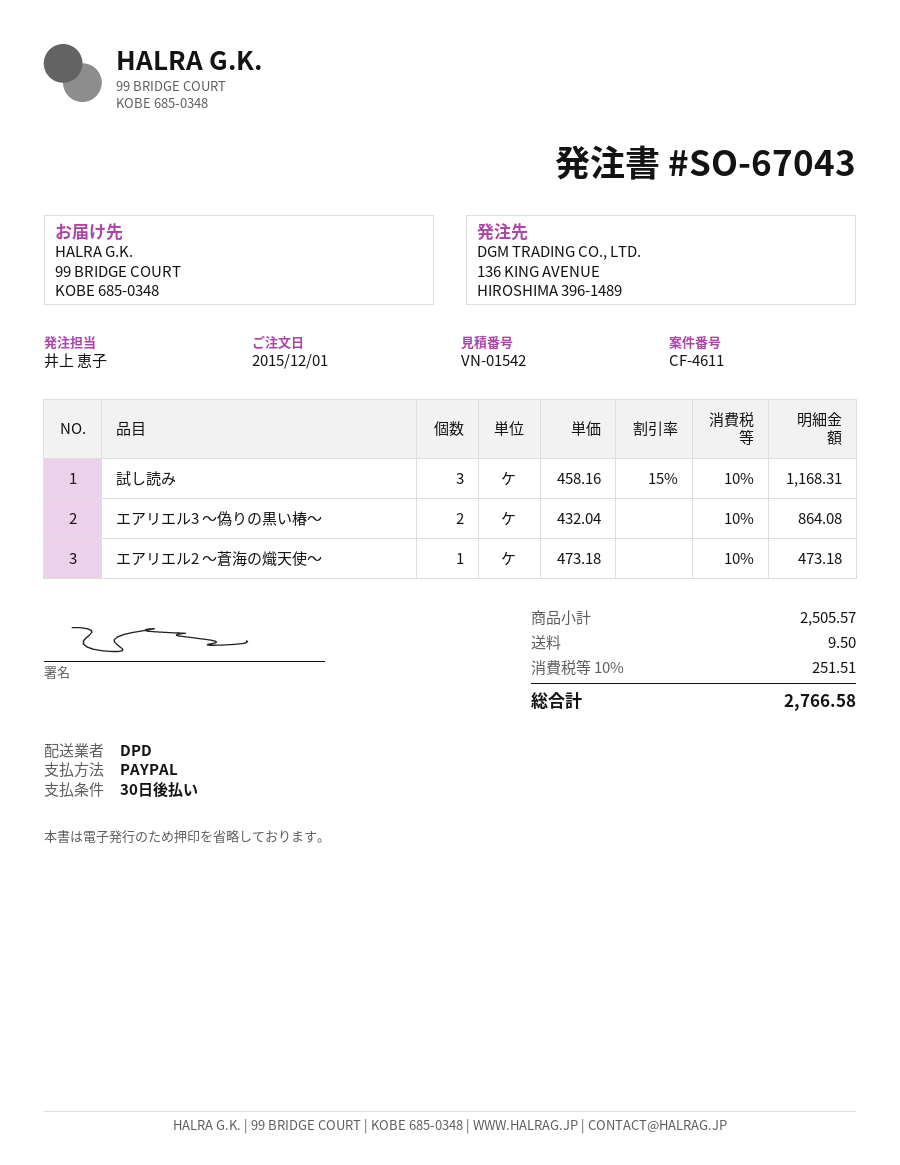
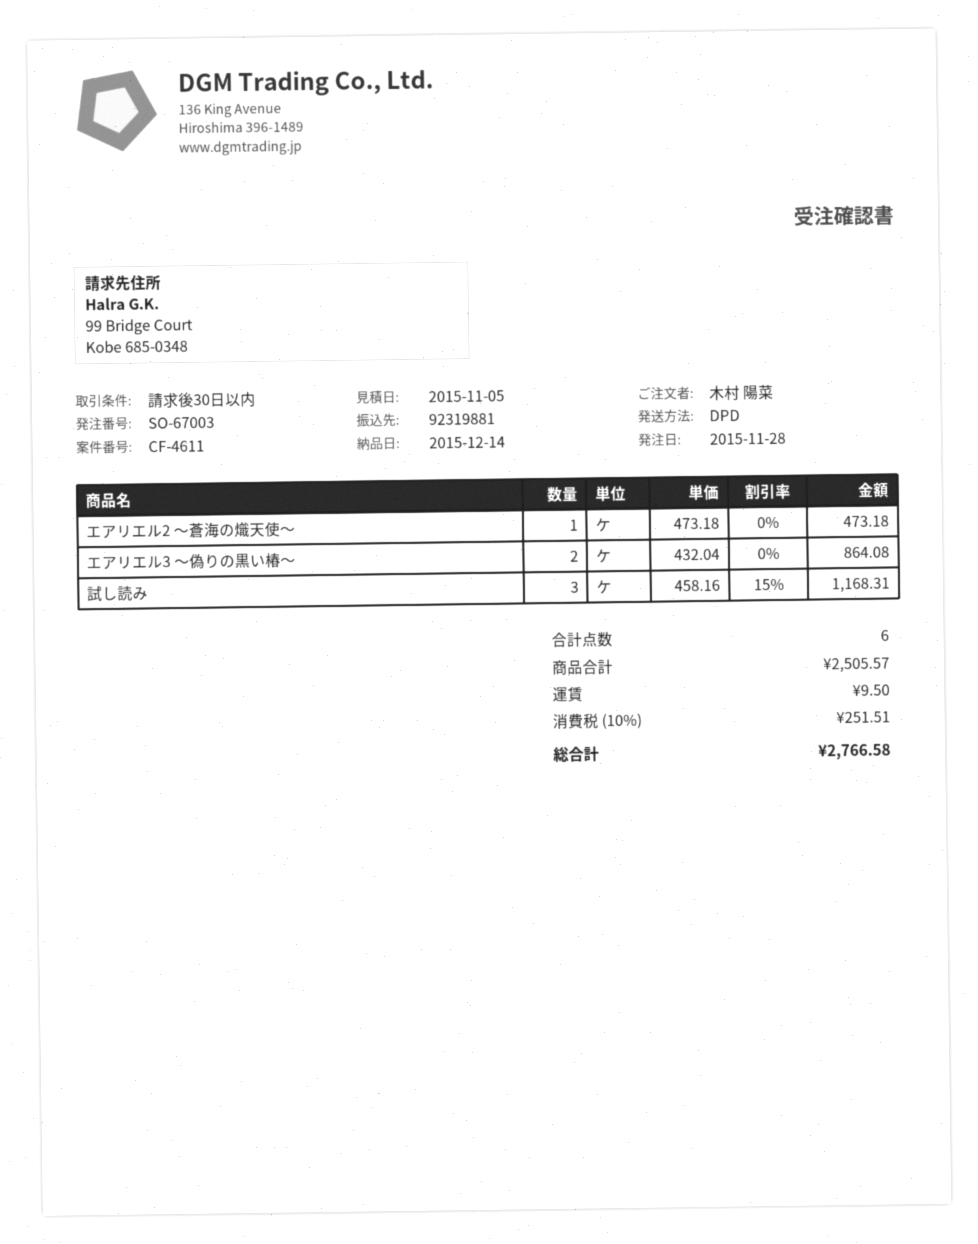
order number: SO-67043 -> SO-67003
order date: 2015-12-01 -> 2015-11-28
ordered by: 井上 恵子 -> 木村 陽菜

